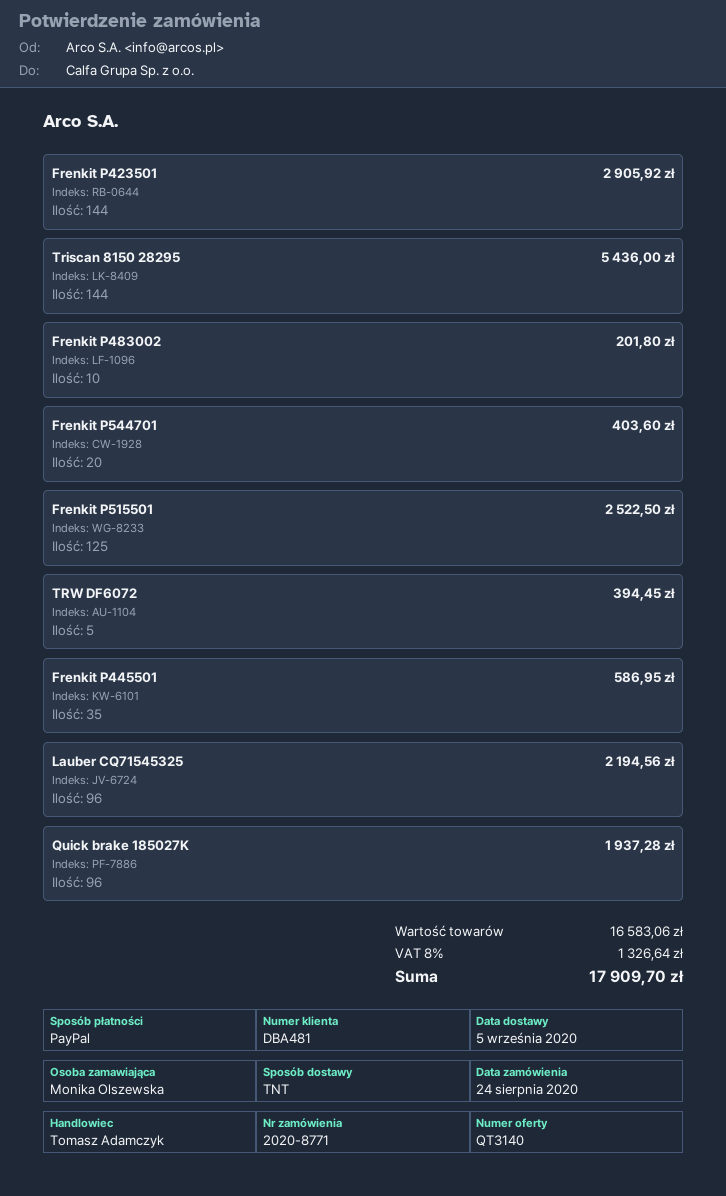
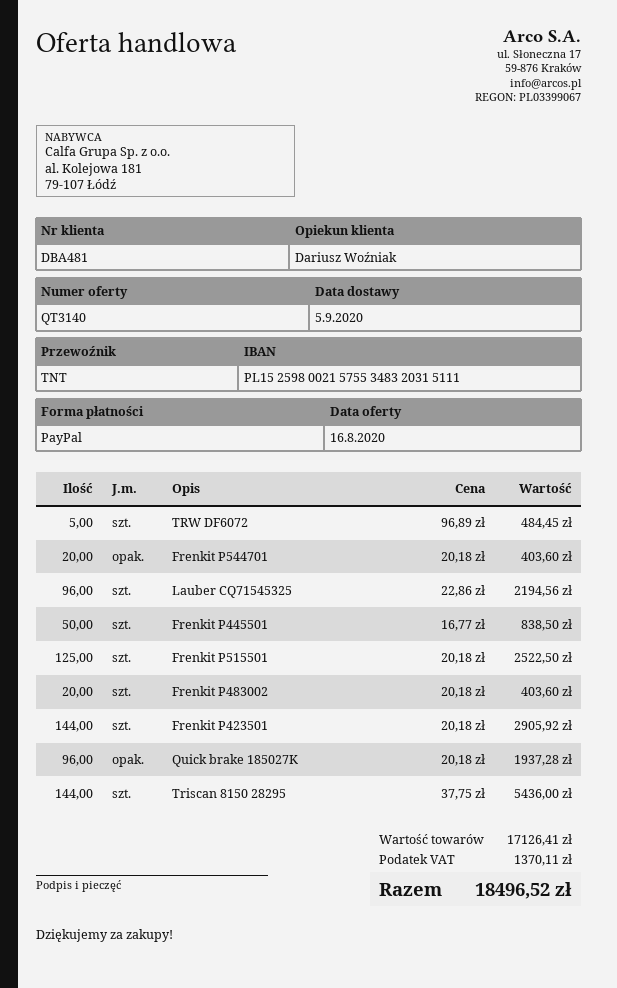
sales rep: Tomasz Adamczyk -> Dariusz Woźniak
Frenkit P483002: 10 for 201.80 -> 20 for 403.60
TRW DF6072: 5 for 394.45 -> 5 for 484.45
Frenkit P445501: 35 for 586.95 -> 50 for 838.50
subtotal: 16583.06 -> 17126.41
tax: 1326.64 -> 1370.11
total: 17909.70 -> 18496.52

